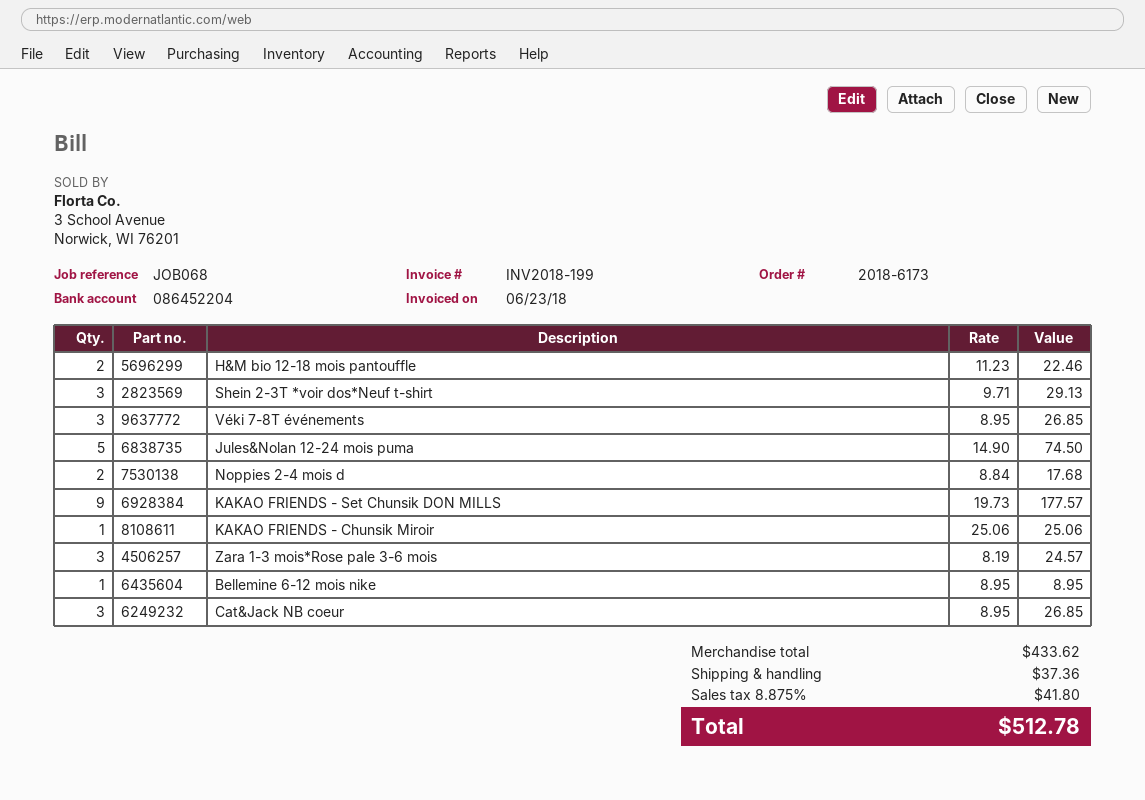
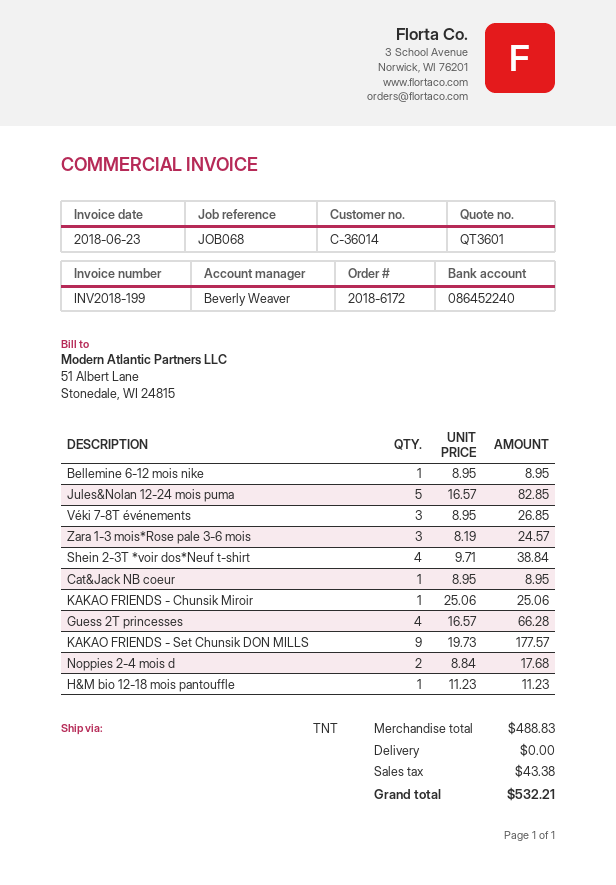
order number: 2018-6173 -> 2018-6172
bank account: 086452204 -> 086452240
H&M bio 12-18 mois pantouffle: 2 x 11.23 = 22.46 -> 1 x 11.23 = 11.23
Shein 2-3T *voir dos*Neuf t-shirt: 3 x 9.71 = 29.13 -> 4 x 9.71 = 38.84
Jules&Nolan 12-24 mois puma: 5 x 14.90 = 74.50 -> 5 x 16.57 = 82.85
Cat&Jack NB coeur: 3 x 8.95 = 26.85 -> 1 x 8.95 = 8.95
Guess 2T princesses: none -> 4 x 16.57 = 66.28
subtotal: 433.62 -> 488.83
shipping: 37.36 -> 0.00
tax: 41.80 -> 43.38
total: 512.78 -> 532.21

